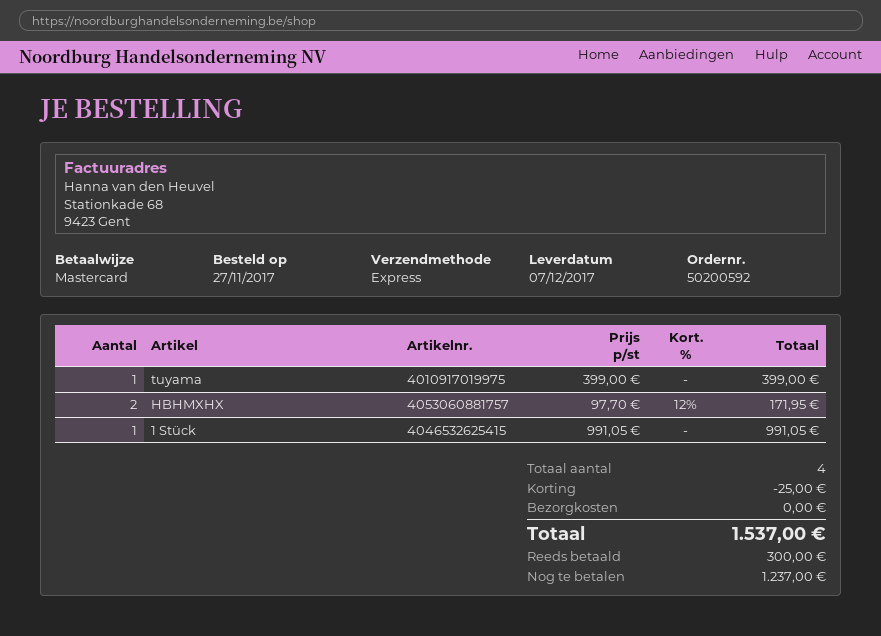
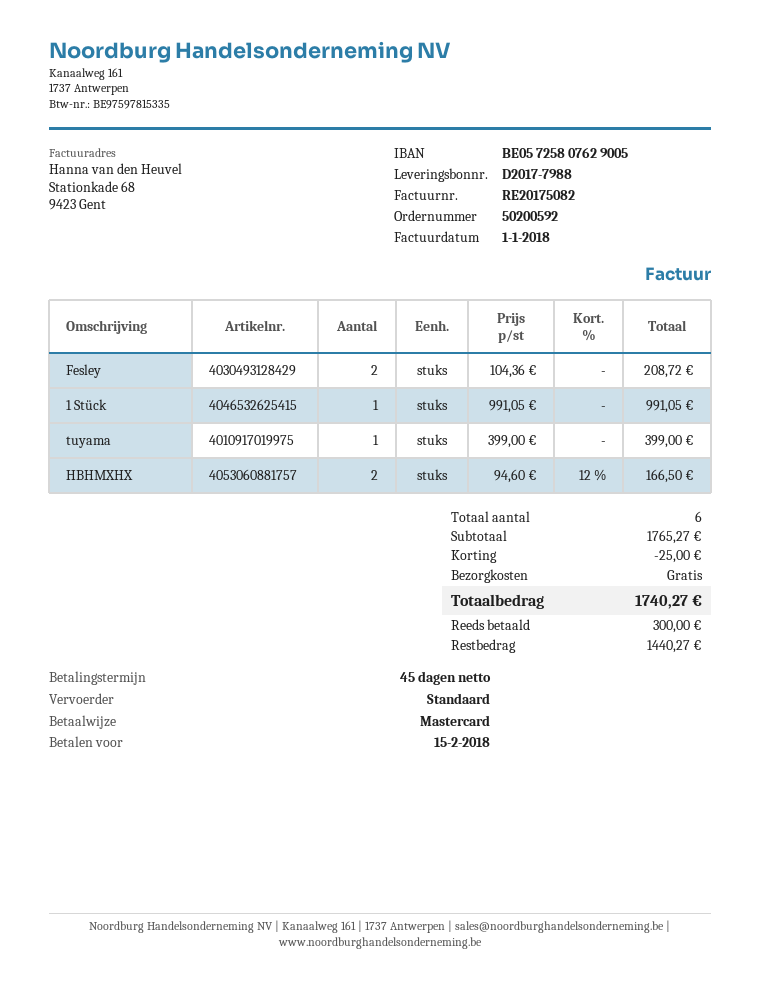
shipping method: express -> standard
HBHMXHX: 2 x 97.70 - 12% = 171.95 -> 2 x 94.60 - 12% = 166.50
Fesley: none -> 2 x 104.36 = 208.72
total quantity: 4 -> 6
total: 1537.00 -> 1740.27
balance: 1237.00 -> 1440.27

